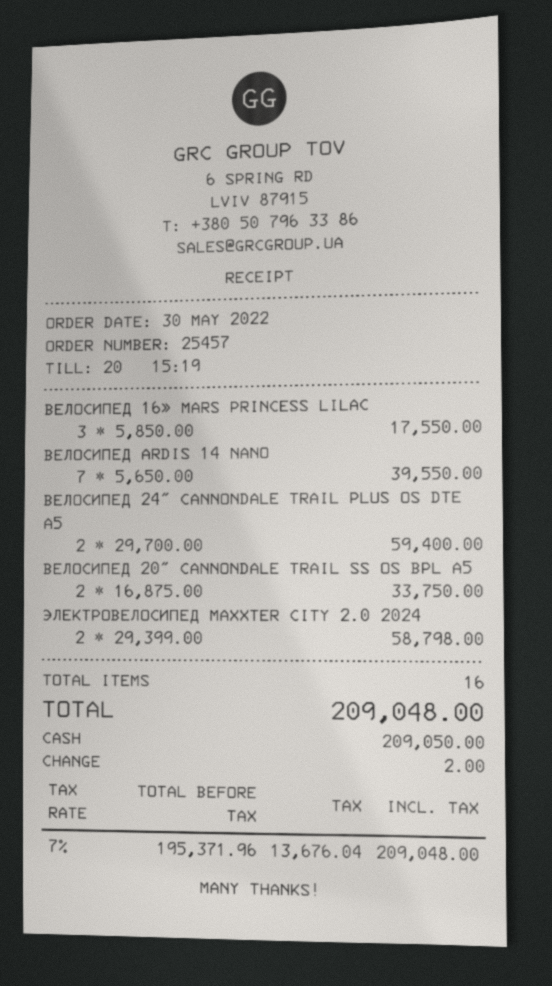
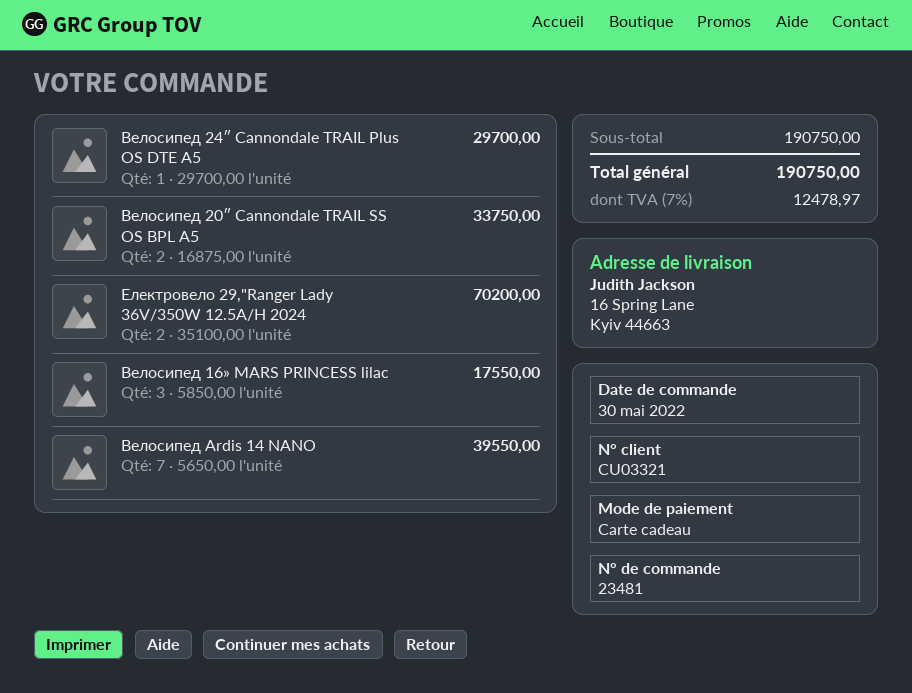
order number: 25457 -> 23481
payment method: cash -> gift card
ВЕЛОСИПЕД 24″ CANNONDALE TRAIL PLUS OS DTE A5: 2 x 29700.00 = 59400.00 -> 1 x 29700.00 = 29700.00
ЭЛЕКТРОВЕЛОСИПЕД MAXXTER CITY 2.0 2024: 2 x 29399.00 = 58798.00 -> none
Електровело 29,"Ranger Lady 36V/350W 12.5A/H 2024: none -> 2 x 35100.00 = 70200.00
tax: 7% = 13676.04 -> 7% = 12478.97
total: 209048.00 -> 190750.00

